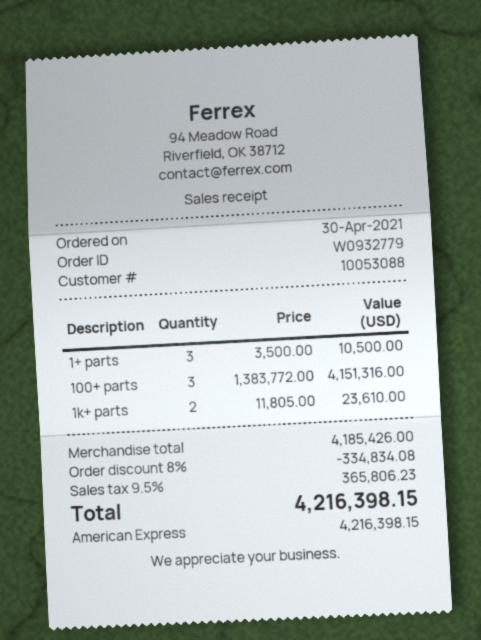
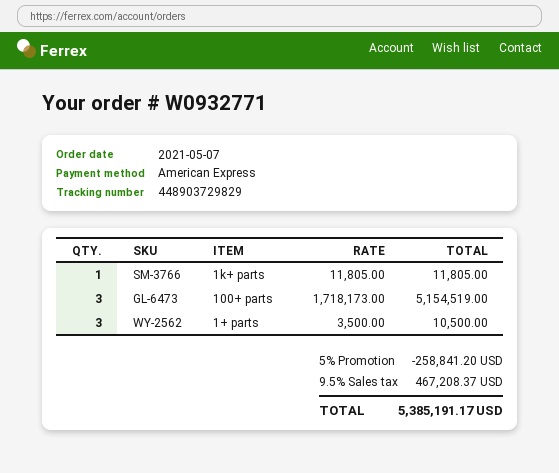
order number: W0932779 -> W0932771
order date: 2021-04-30 -> 2021-05-07
100+ parts: 3 x 1383772.00 = 4151316.00 -> 3 x 1718173.00 = 5154519.00
1k+ parts: 2 x 11805.00 = 23610.00 -> 1 x 11805.00 = 11805.00
discount: 8% = 334834.08 -> 5% = 258841.20
tax: 9.5% = 365806.23 -> 9.5% = 467208.37
total: 4216398.15 -> 5385191.17

